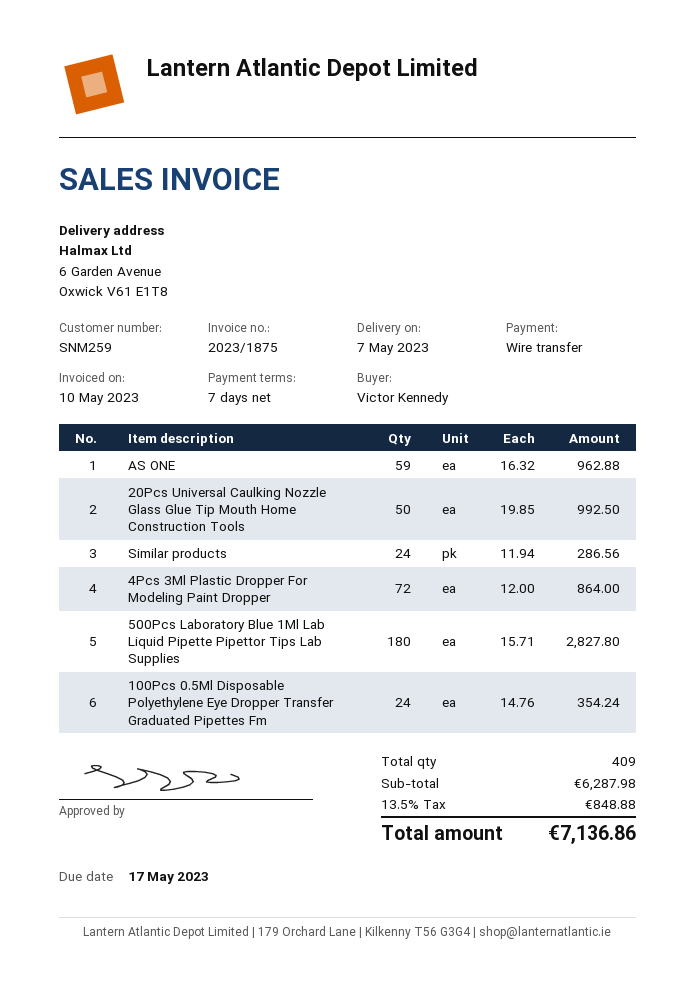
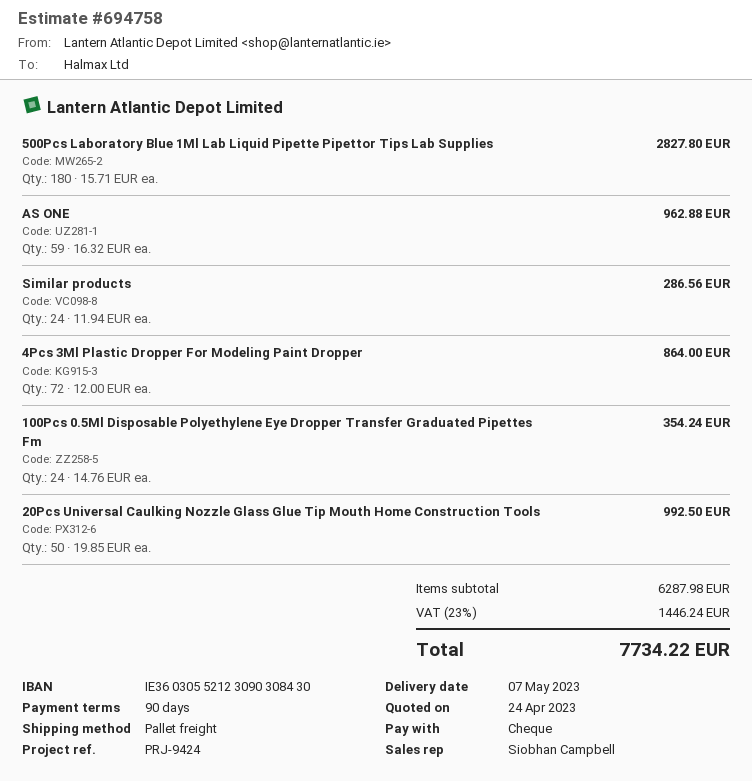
payment terms: 7 days -> 90 days
payment method: bank transfer -> cheque
tax: 13.5% = 848.88 -> 23% = 1446.24
total: 7136.86 -> 7734.22

